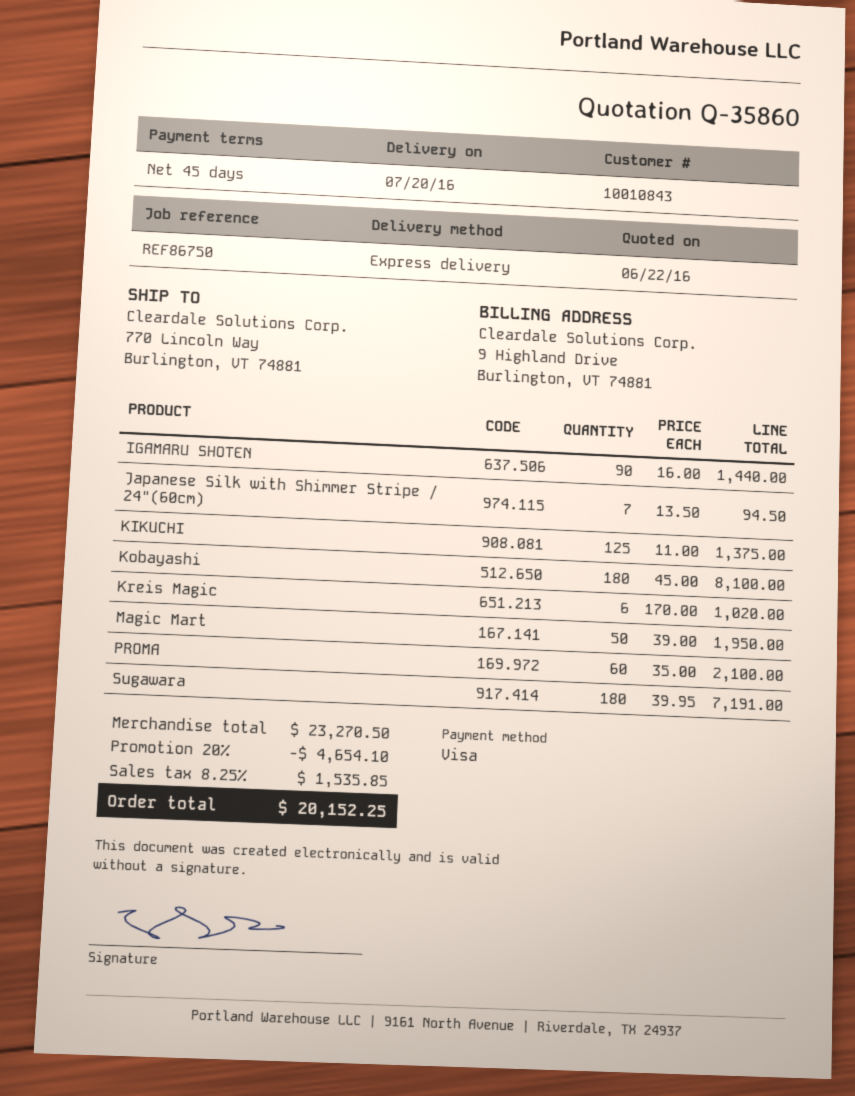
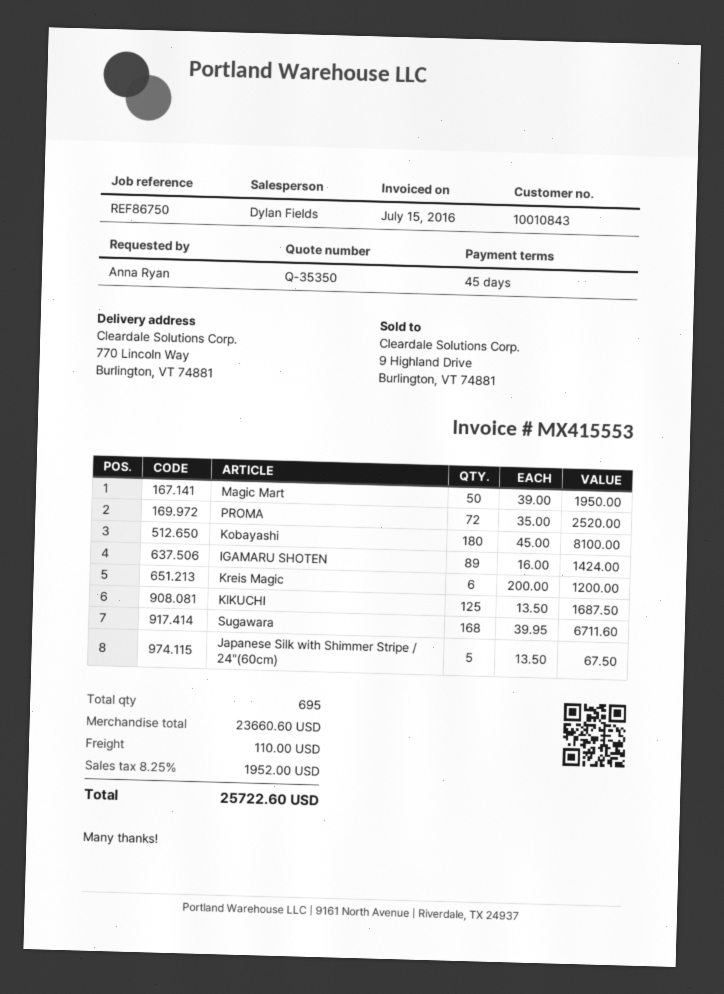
quote number: Q-35860 -> Q-35350
IGAMARU SHOTEN: 90 x 16.00 = 1440.00 -> 89 x 16.00 = 1424.00
Japanese Silk with Shimmer Stripe / 24"(60cm): 7 x 13.50 = 94.50 -> 5 x 13.50 = 67.50
KIKUCHI: 125 x 11.00 = 1375.00 -> 125 x 13.50 = 1687.50
Kreis Magic: 6 x 170.00 = 1020.00 -> 6 x 200.00 = 1200.00
PROMA: 60 x 35.00 = 2100.00 -> 72 x 35.00 = 2520.00
Sugawara: 180 x 39.95 = 7191.00 -> 168 x 39.95 = 6711.60
subtotal: 23270.50 -> 23660.60
discount: 20% = 4654.10 -> none
shipping: none -> 110.00
tax: 8.25% = 1535.85 -> 8.25% = 1952.00
total: 20152.25 -> 25722.60

